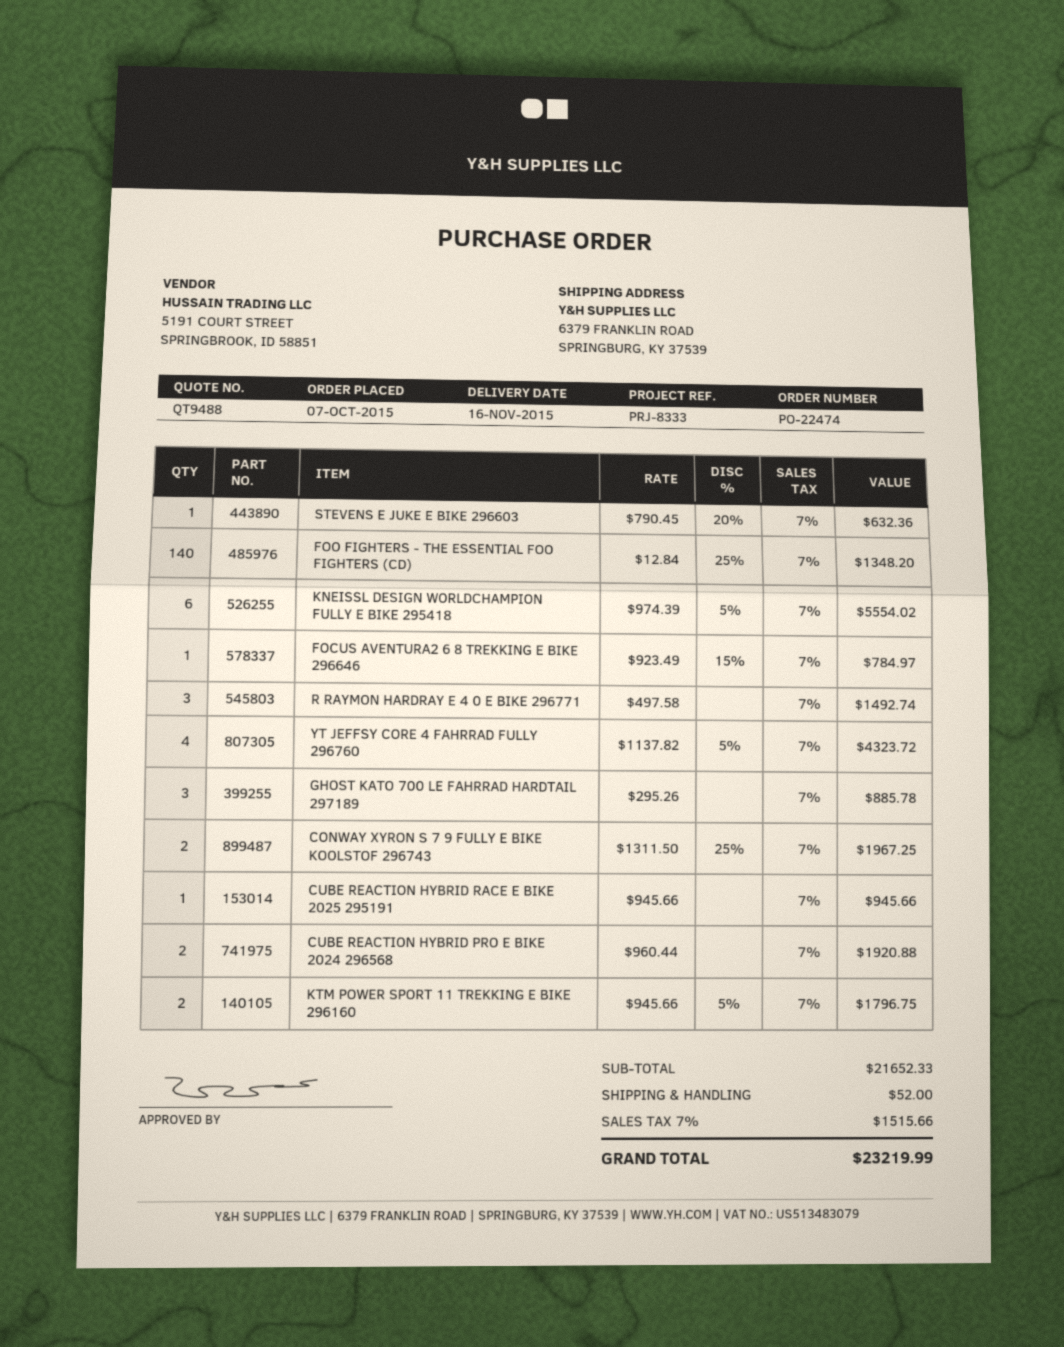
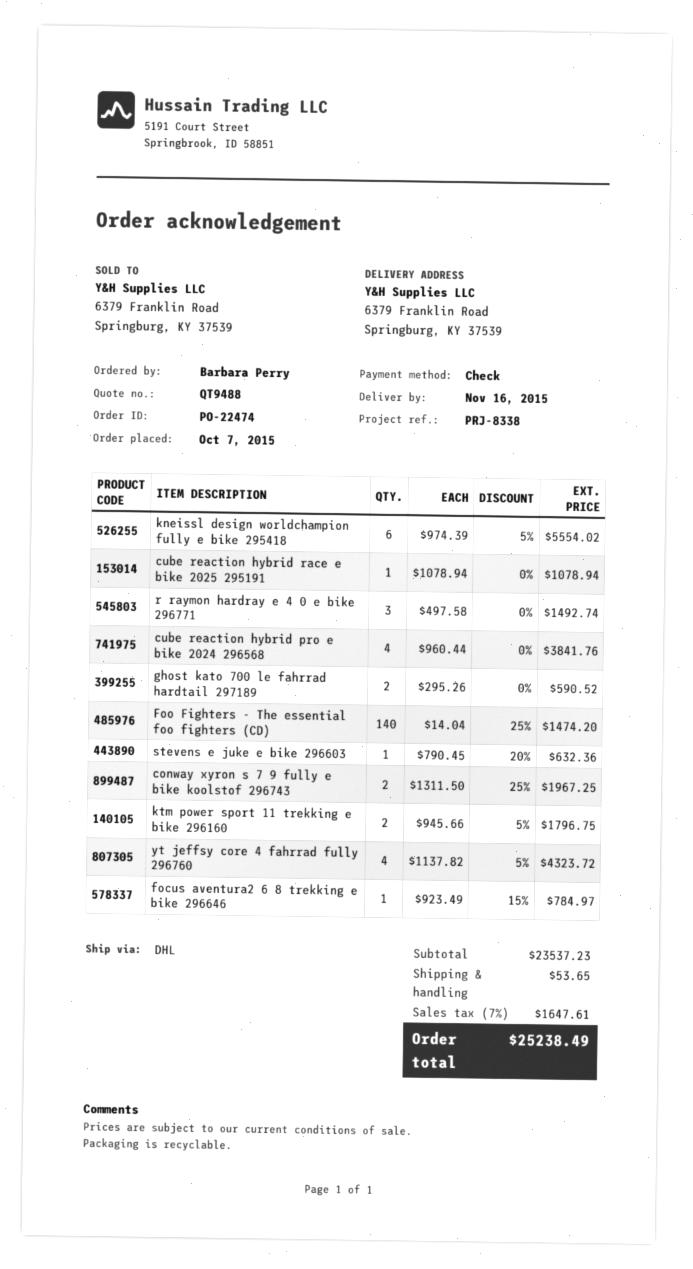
reference: PRJ-8333 -> PRJ-8338
FOO FIGHTERS - THE ESSENTIAL FOO FIGHTERS (CD): 140 x 12.84 - 25% = 1348.20 -> 140 x 14.04 - 25% = 1474.20
GHOST KATO 700 LE FAHRRAD HARDTAIL 297189: 3 x 295.26 = 885.78 -> 2 x 295.26 = 590.52
CUBE REACTION HYBRID RACE E BIKE 2025 295191: 1 x 945.66 = 945.66 -> 1 x 1078.94 = 1078.94
CUBE REACTION HYBRID PRO E BIKE 2024 296568: 2 x 960.44 = 1920.88 -> 4 x 960.44 = 3841.76
subtotal: 21652.33 -> 23537.23
shipping: 52.00 -> 53.65
tax: 7% = 1515.66 -> 7% = 1647.61
total: 23219.99 -> 25238.49

